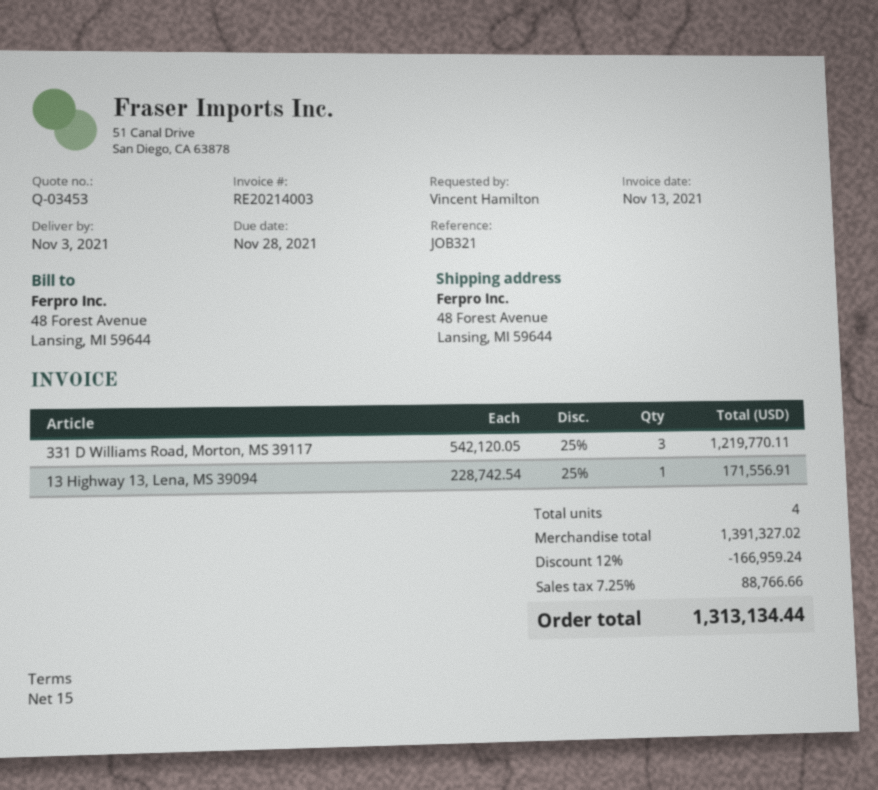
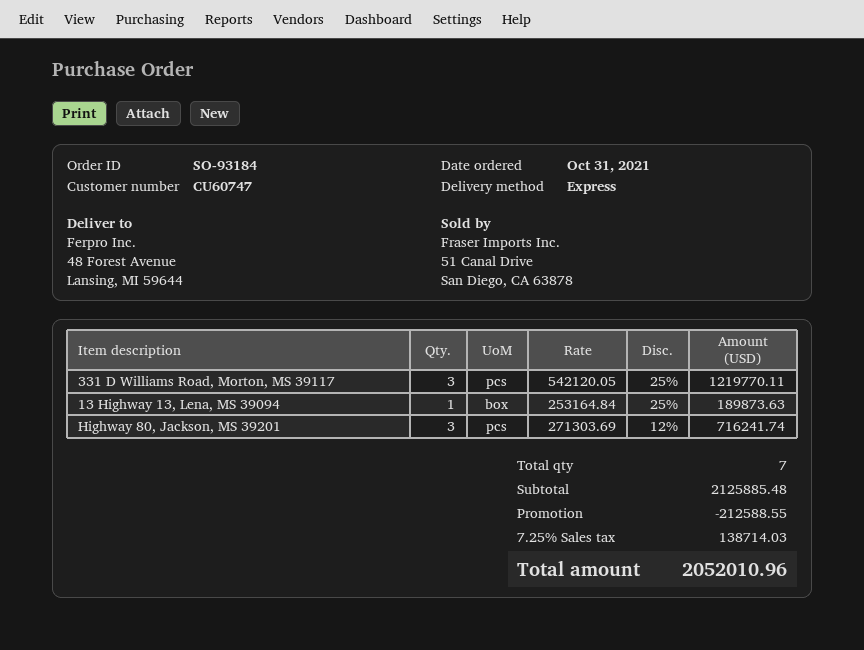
13 Highway 13, Lena, MS 39094: 1 x 228742.54 - 25% = 171556.91 -> 1 x 253164.84 - 25% = 189873.63
Highway 80, Jackson, MS 39201: none -> 3 x 271303.69 - 12% = 716241.74
total quantity: 4 -> 7
subtotal: 1391327.02 -> 2125885.48
discount: 166959.24 -> 212588.55
tax: 7.25% = 88766.66 -> 7.25% = 138714.03
total: 1313134.44 -> 2052010.96

